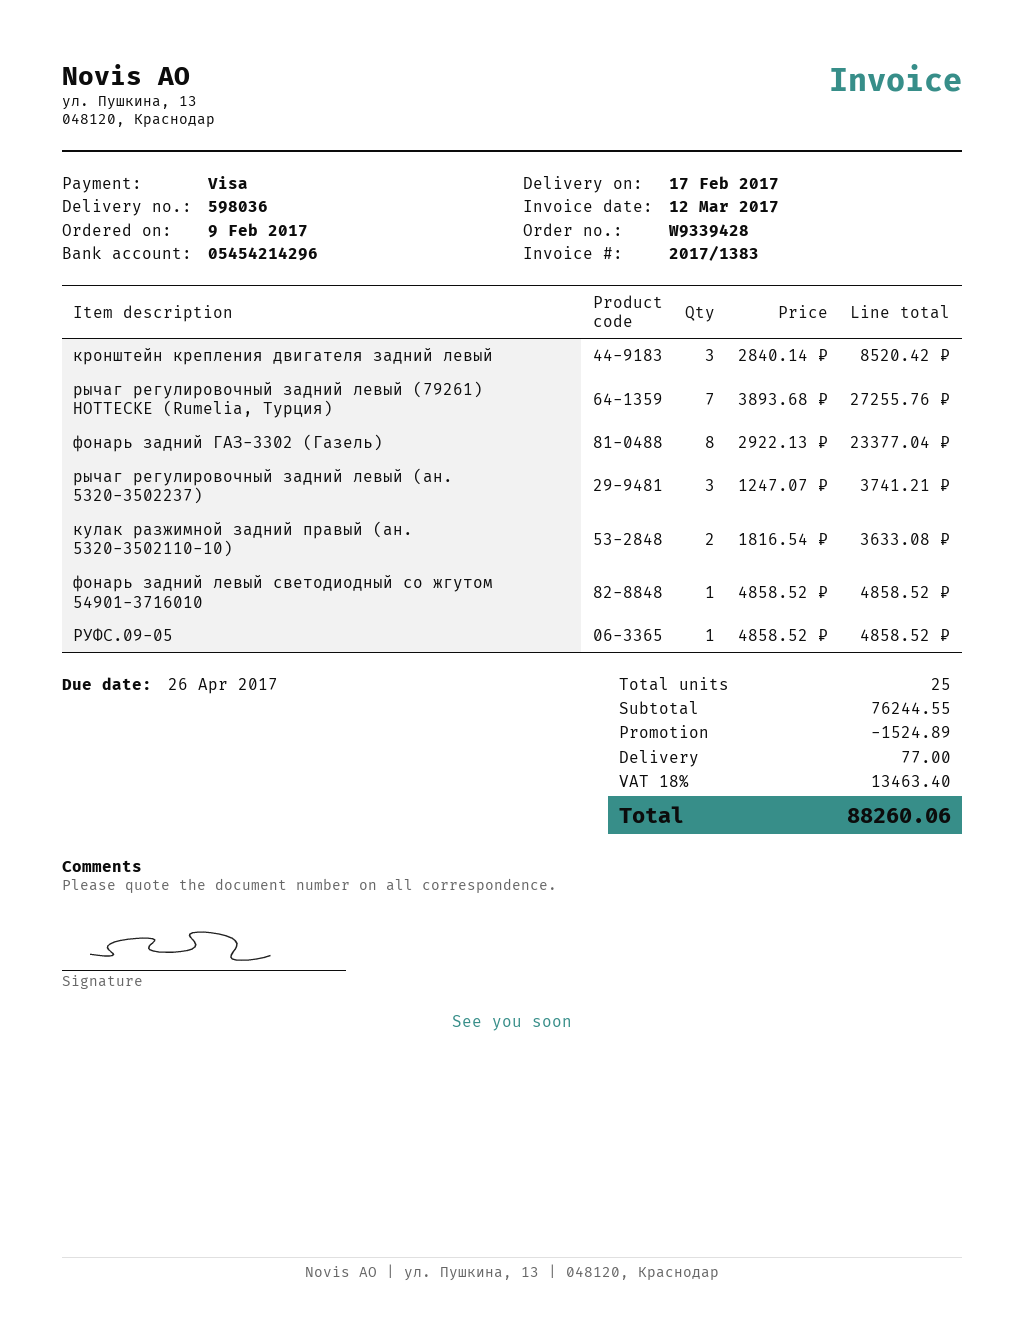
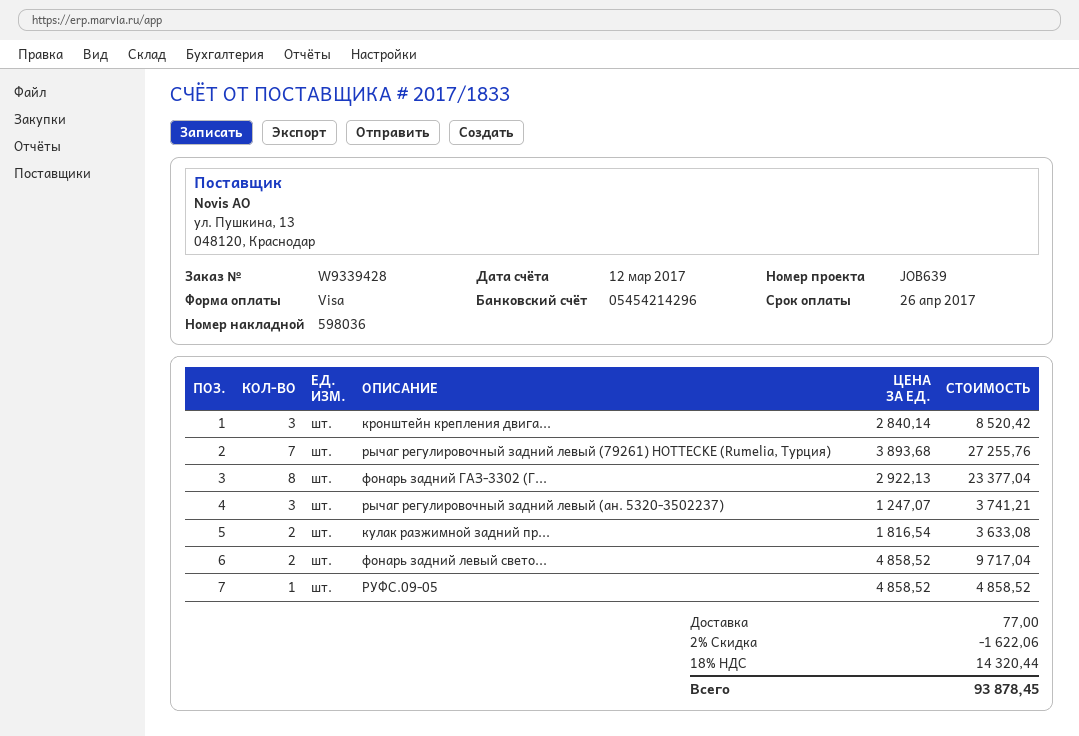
invoice number: 2017/1383 -> 2017/1833
фонарь задний левый светодиодный со жгутом 54901-3716010: 1 x 4858.52 = 4858.52 -> 2 x 4858.52 = 9717.04
discount: 1524.89 -> 1622.06
tax: 18% = 13463.40 -> 18% = 14320.44
total: 88260.06 -> 93878.45

